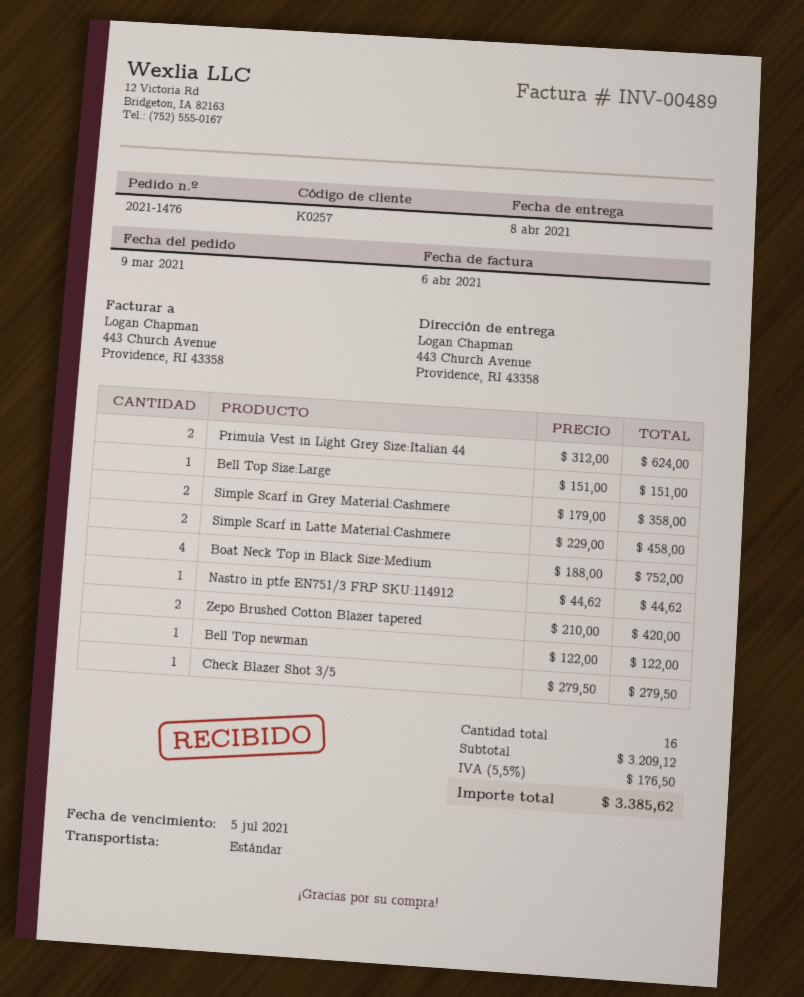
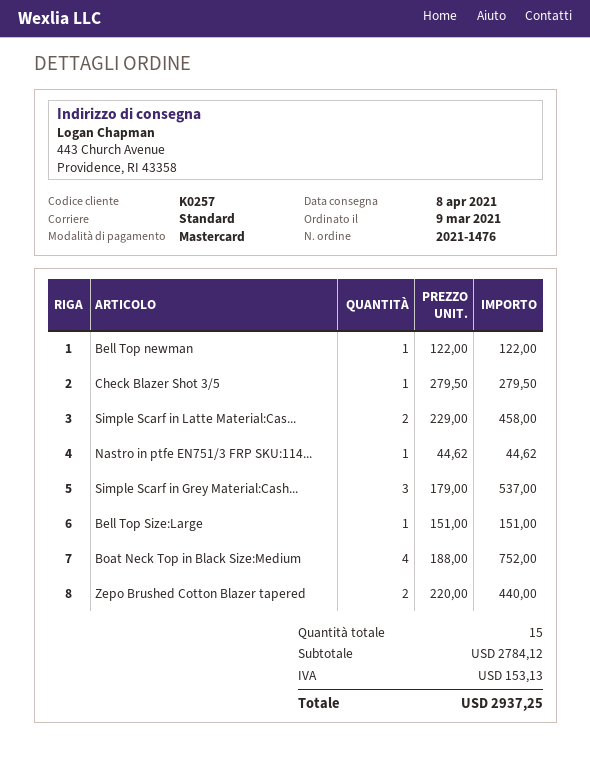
Primula Vest in Light Grey Size:Italian 44: 2 x 312.00 = 624.00 -> none
Simple Scarf in Grey Material:Cashmere: 2 x 179.00 = 358.00 -> 3 x 179.00 = 537.00
Zepo Brushed Cotton Blazer tapered: 2 x 210.00 = 420.00 -> 2 x 220.00 = 440.00
total quantity: 16 -> 15
subtotal: 3209.12 -> 2784.12
tax: 176.50 -> 153.13
total: 3385.62 -> 2937.25

